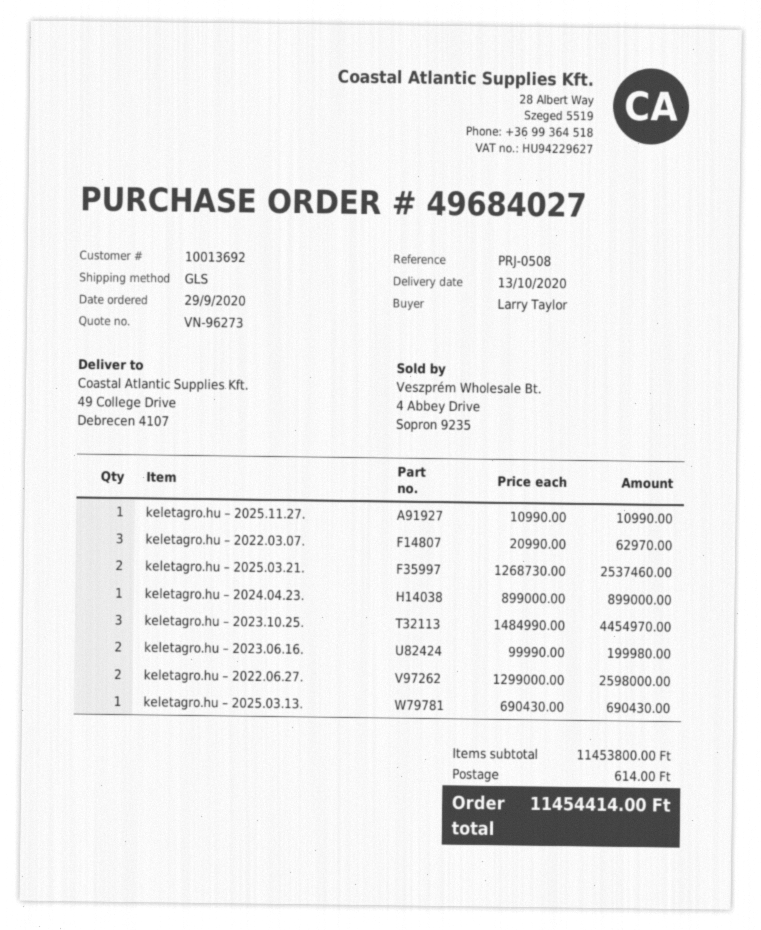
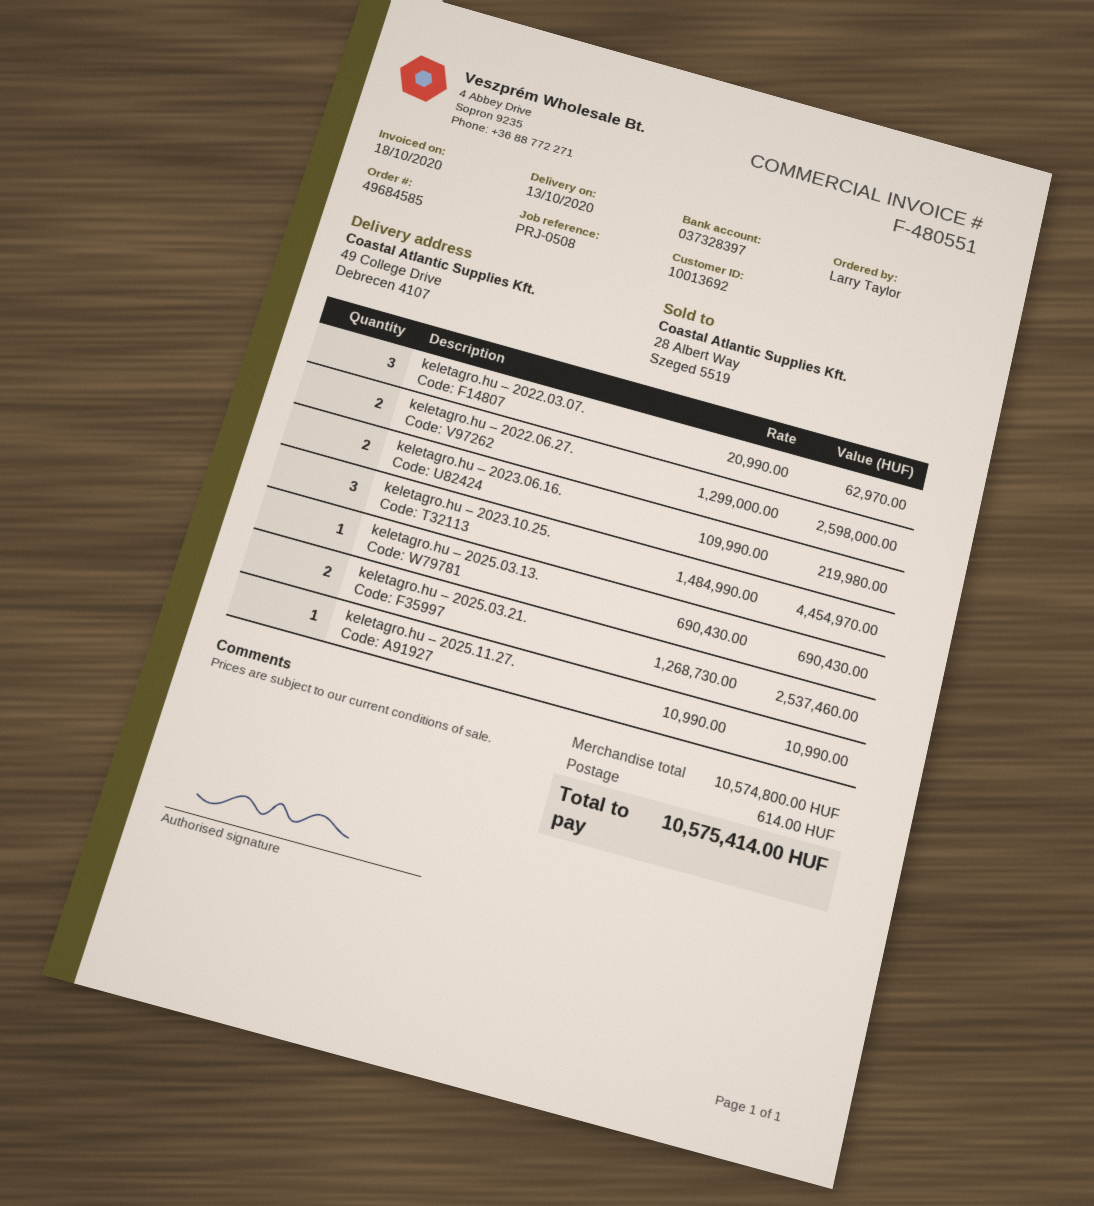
order number: 49684027 -> 49684585
keletagro.hu – 2024.04.23.: 1 x 899000.00 = 899000.00 -> none
keletagro.hu – 2023.06.16.: 2 x 99990.00 = 199980.00 -> 2 x 109990.00 = 219980.00
subtotal: 11453800.00 -> 10574800.00
total: 11454414.00 -> 10575414.00

